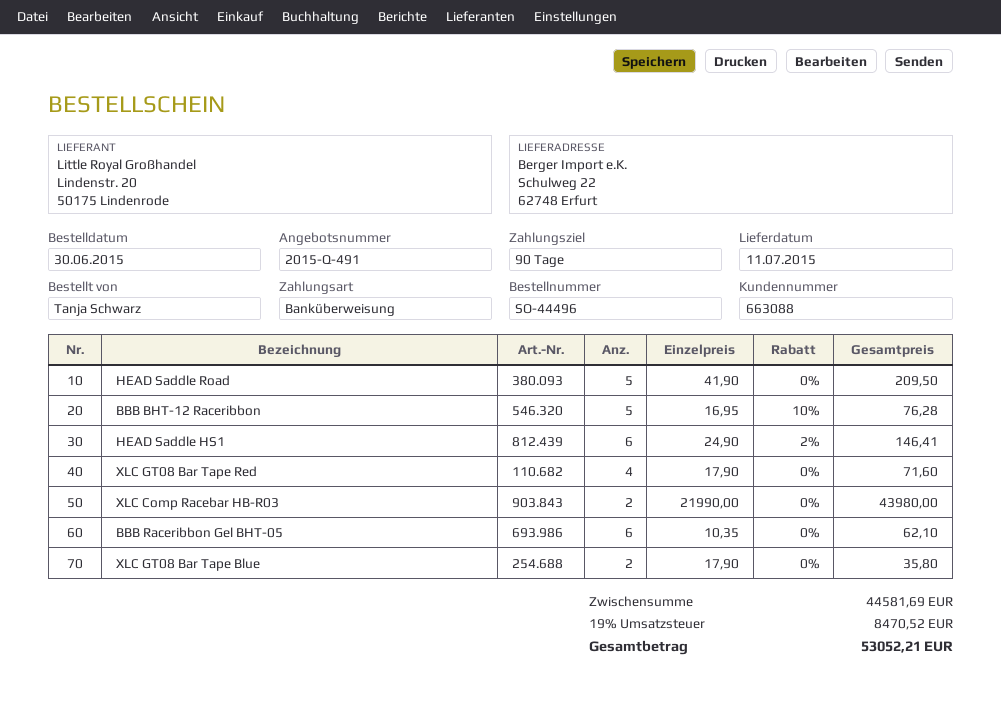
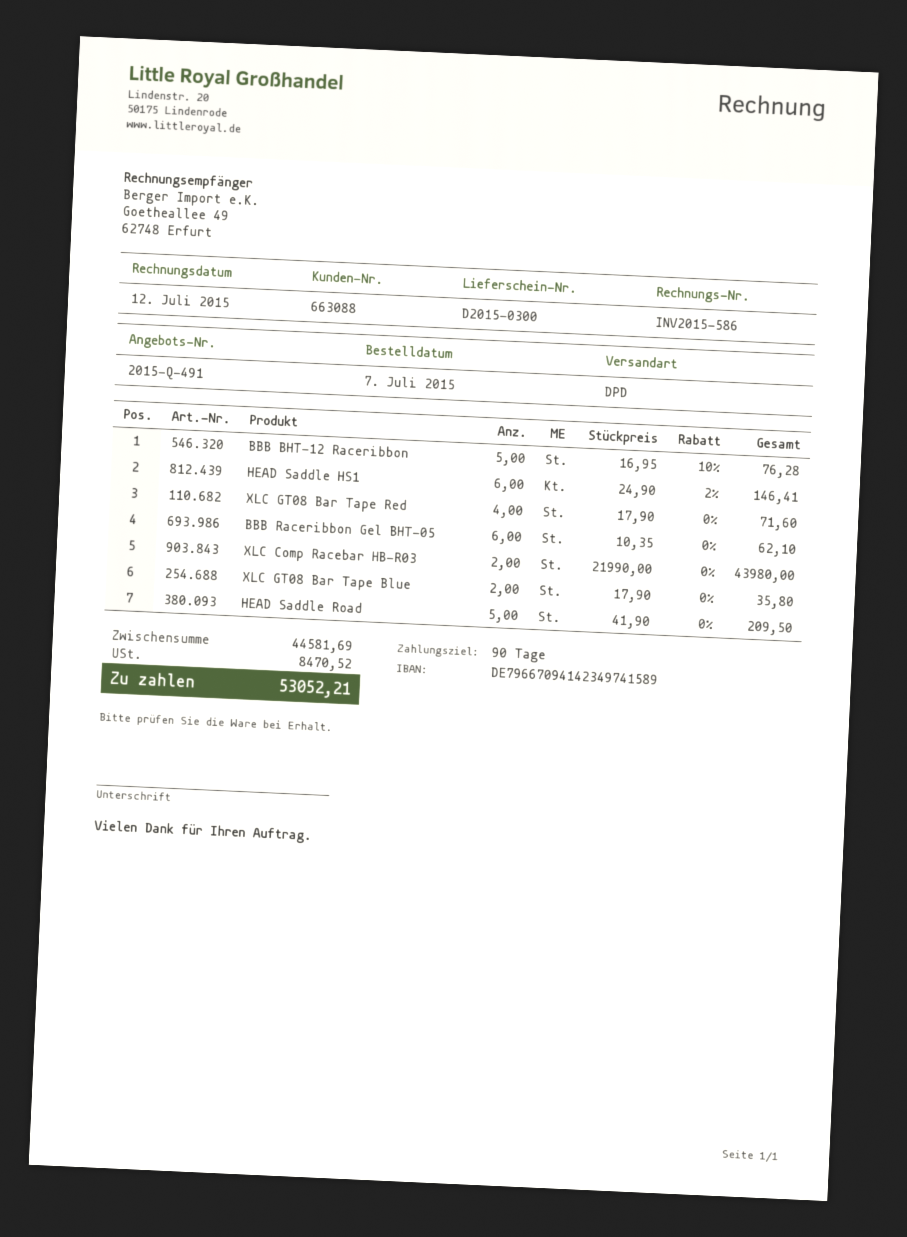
order date: 2015-06-30 -> 2015-07-07

